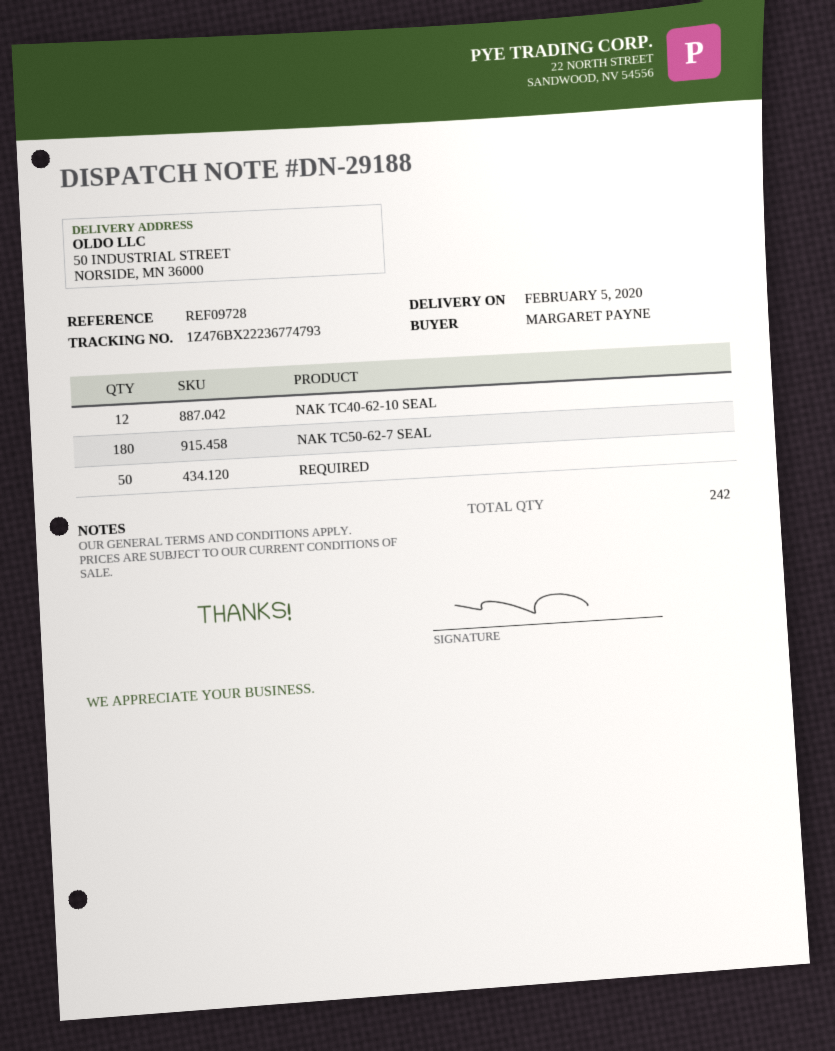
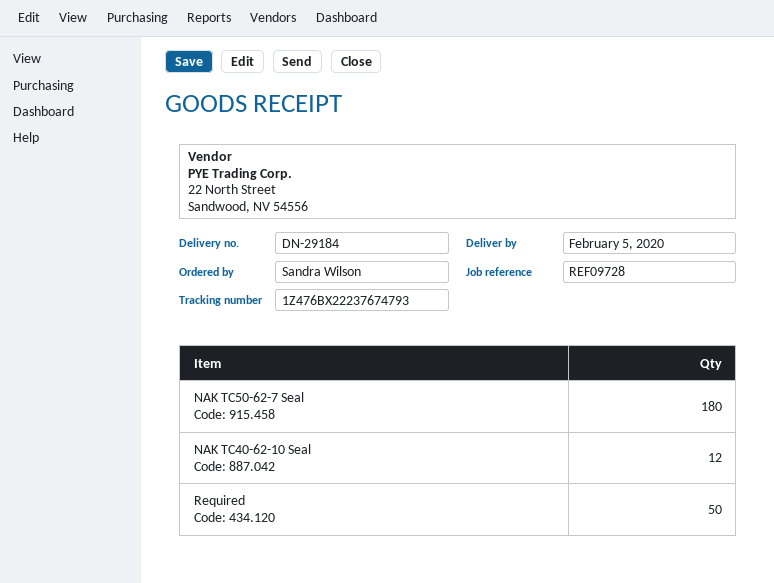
delivery note number: DN-29188 -> DN-29184
ordered by: MARGARET PAYNE -> Sandra Wilson
tracking number: 1Z476BX22236774793 -> 1Z476BX22237674793

